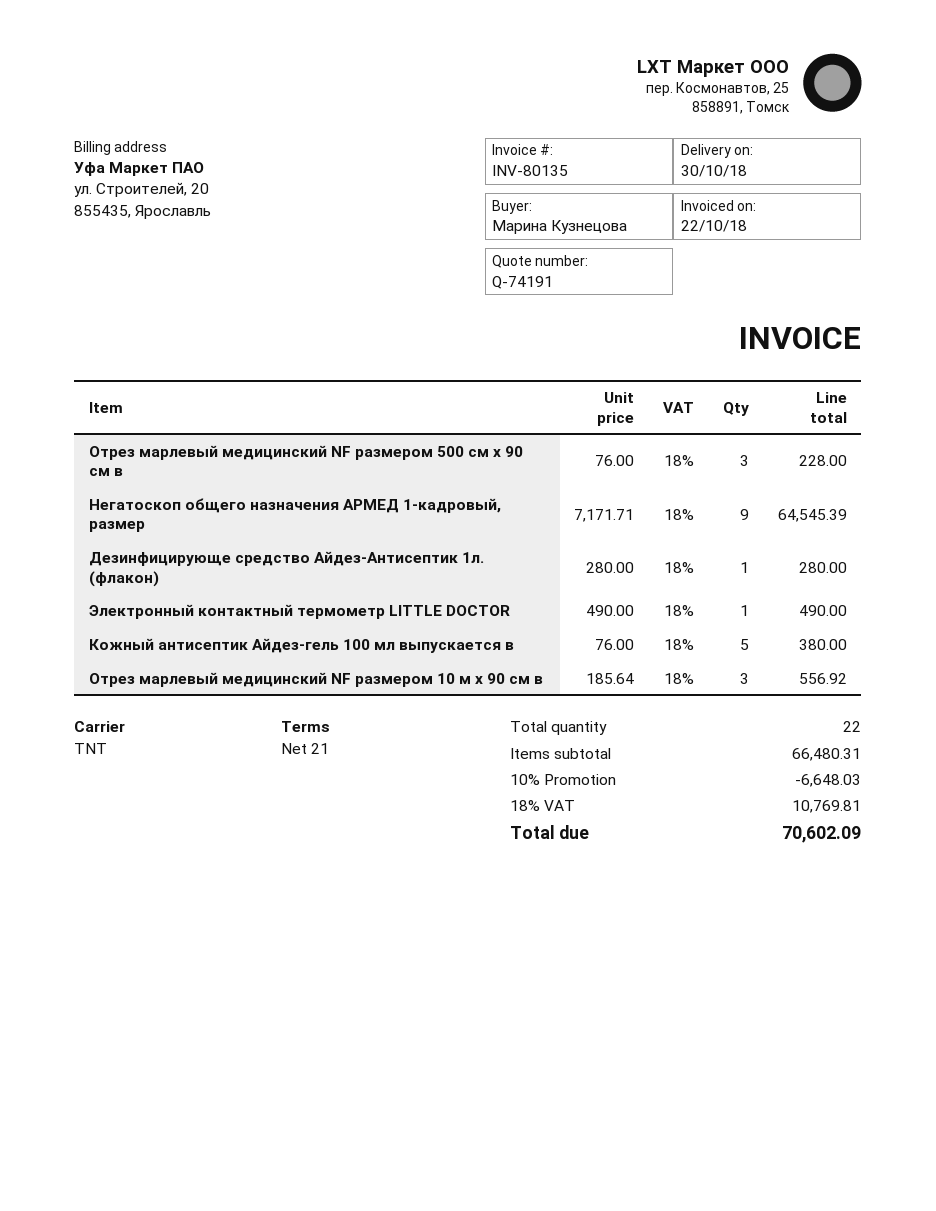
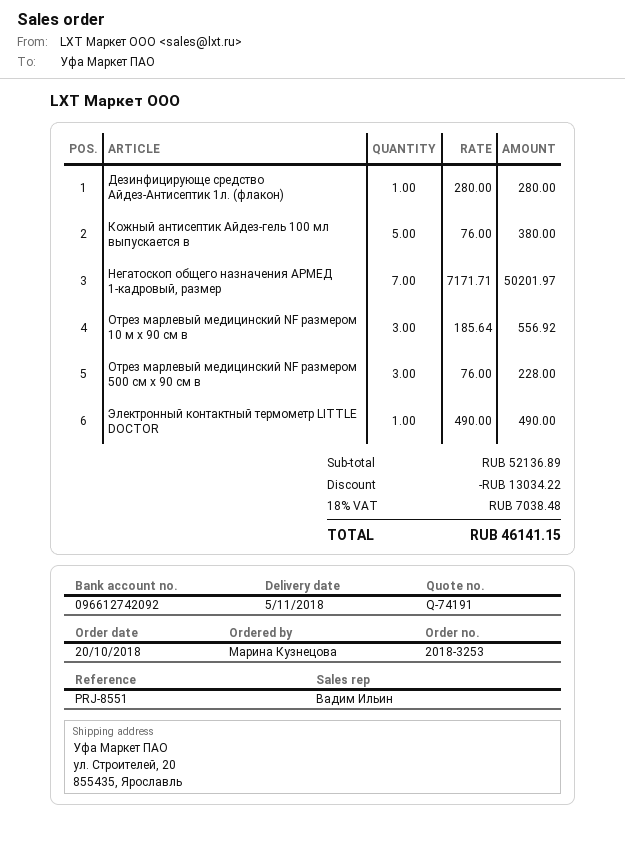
delivery date: 2018-10-30 -> 2018-11-05
Негатоскоп общего назначения АРМЕД 1-кадровый, размер: 9 x 7171.71 = 64545.39 -> 7 x 7171.71 = 50201.97
subtotal: 66480.31 -> 52136.89
discount: 6648.03 -> 13034.22
tax: 18% = 10769.81 -> 18% = 7038.48
total: 70602.09 -> 46141.15

